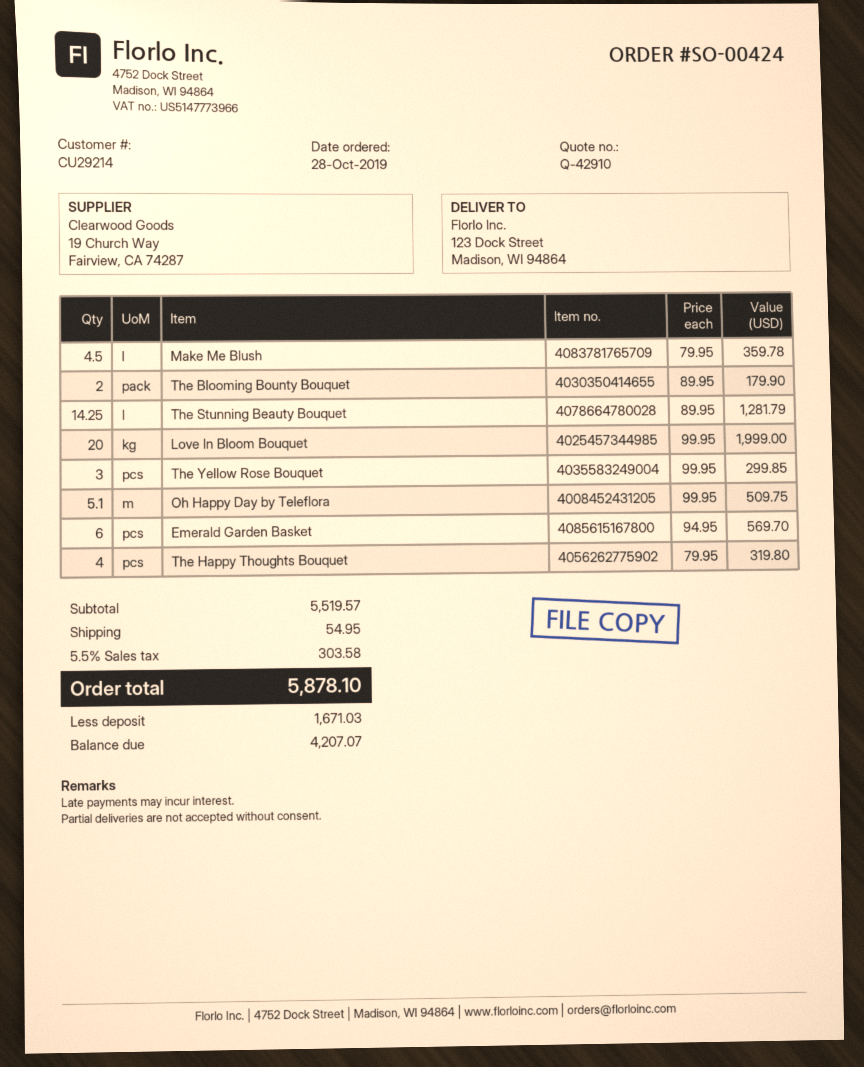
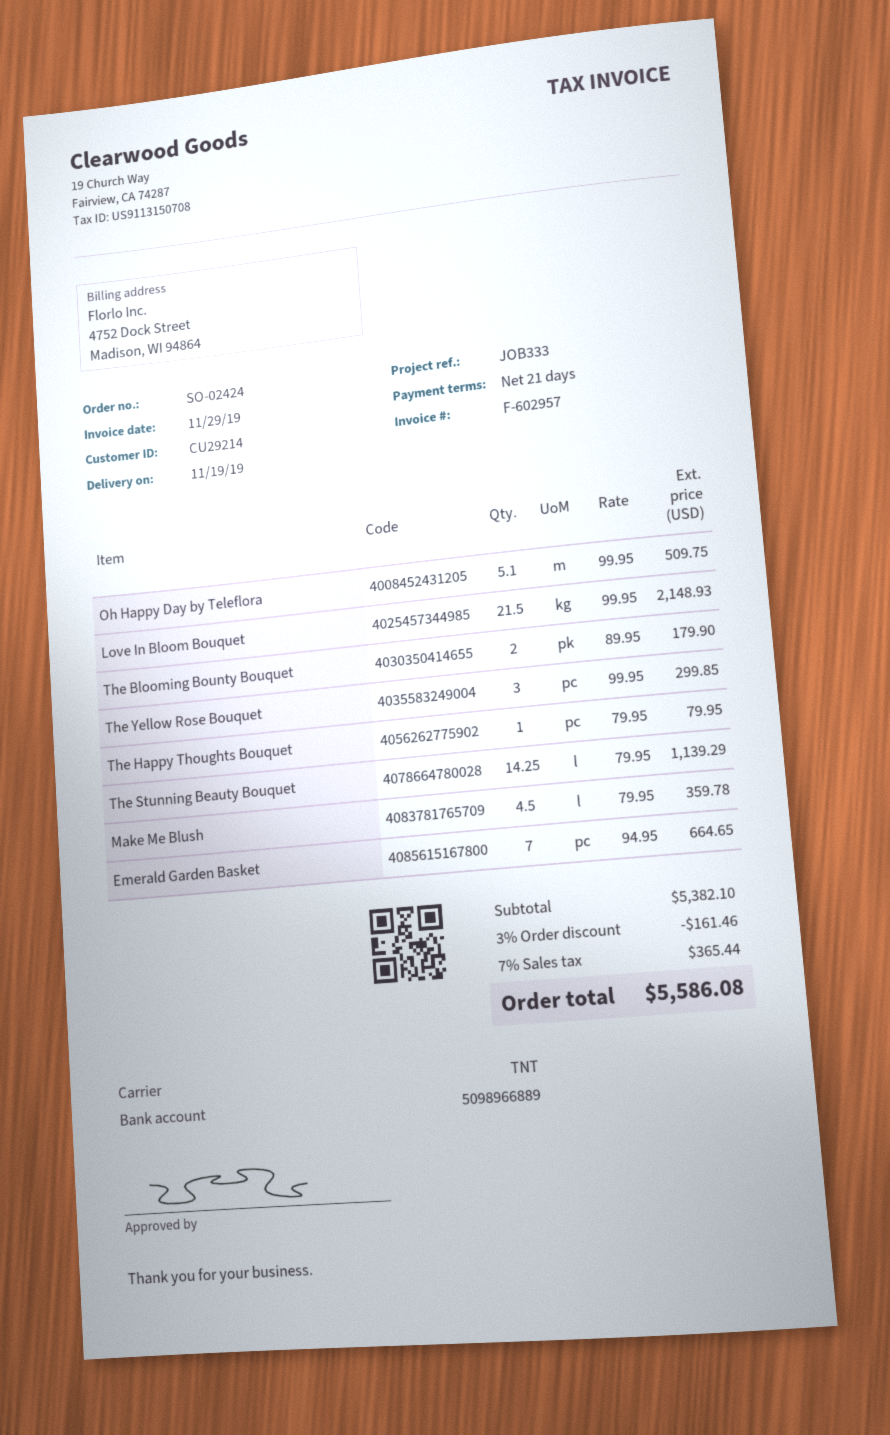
order number: SO-00424 -> SO-02424
The Stunning Beauty Bouquet: 14.25 x 89.95 = 1281.79 -> 14.25 x 79.95 = 1139.29
Love In Bloom Bouquet: 20 x 99.95 = 1999.00 -> 21.5 x 99.95 = 2148.93
Emerald Garden Basket: 6 x 94.95 = 569.70 -> 7 x 94.95 = 664.65
The Happy Thoughts Bouquet: 4 x 79.95 = 319.80 -> 1 x 79.95 = 79.95
subtotal: 5519.57 -> 5382.10
discount: none -> 3% = 161.46
shipping: 54.95 -> none
tax: 5.5% = 303.58 -> 7% = 365.44
total: 5878.10 -> 5586.08

